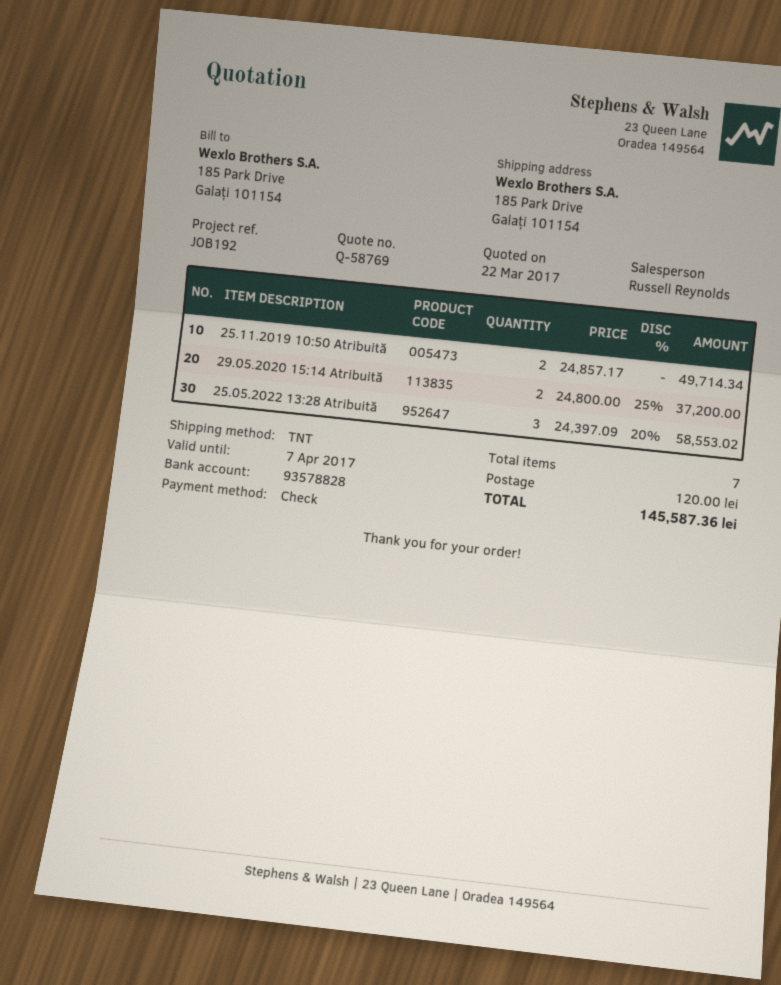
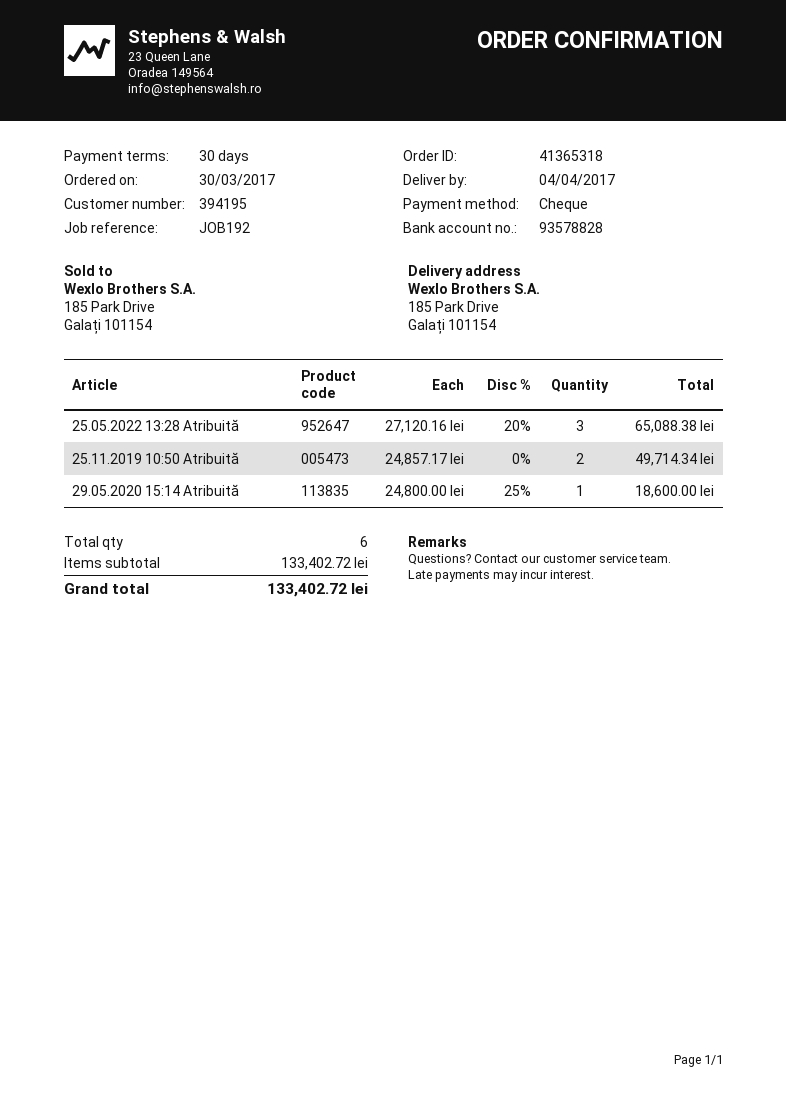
29.05.2020 15:14 Atribuită: 2 x 24800.00 - 25% = 37200.00 -> 1 x 24800.00 - 25% = 18600.00
25.05.2022 13:28 Atribuită: 3 x 24397.09 - 20% = 58553.02 -> 3 x 27120.16 - 20% = 65088.38
total quantity: 7 -> 6
shipping: 120.00 -> none
total: 145587.36 -> 133402.72

